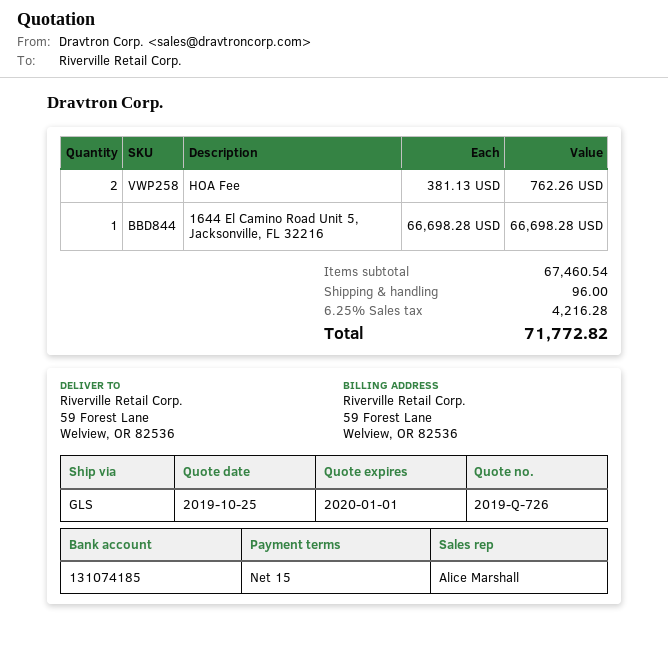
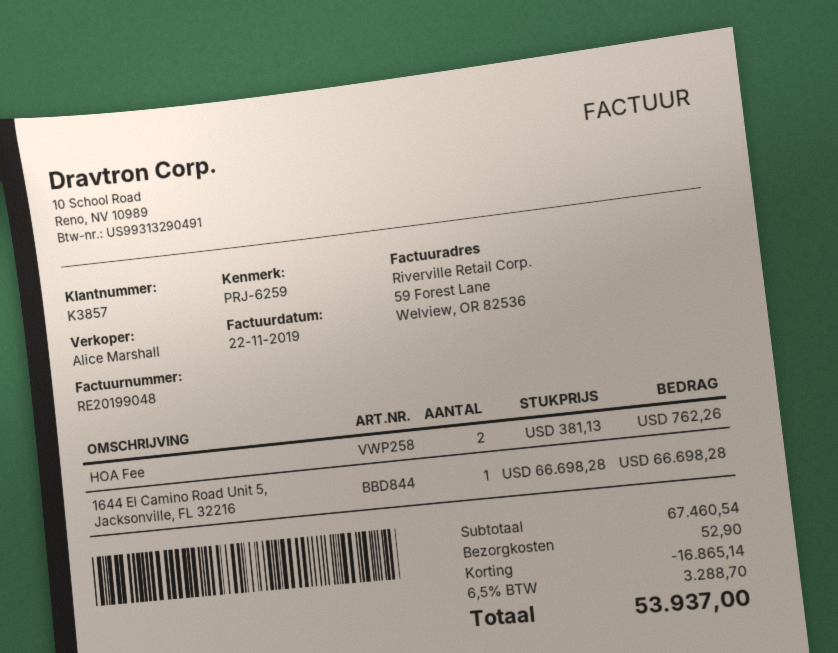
discount: none -> 16865.14
shipping: 96.00 -> 52.90
tax: 6.25% = 4216.28 -> 6.5% = 3288.70
total: 71772.82 -> 53937.00

